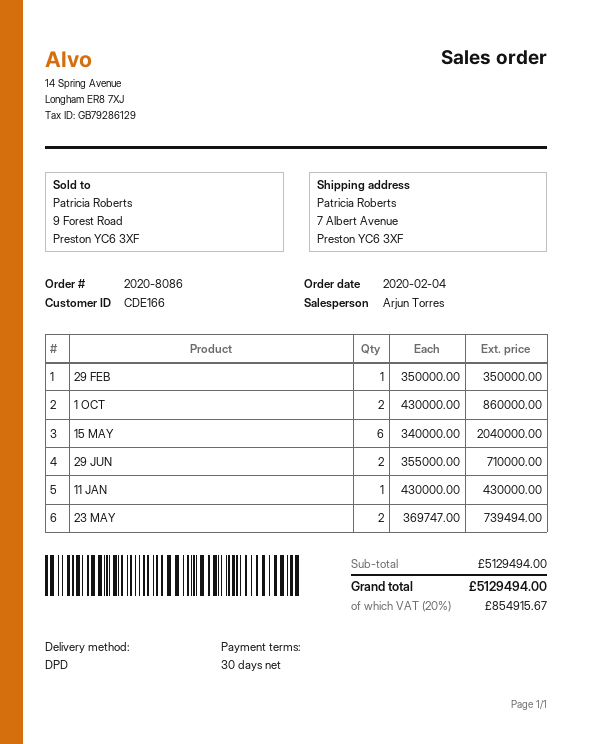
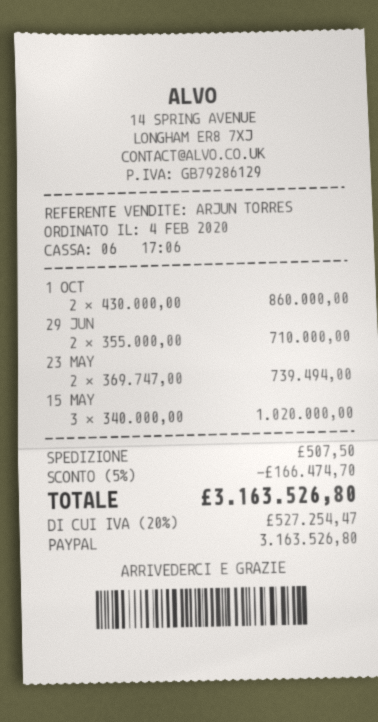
29 FEB: 1 x 350000.00 = 350000.00 -> none
15 MAY: 6 x 340000.00 = 2040000.00 -> 3 x 340000.00 = 1020000.00
11 JAN: 1 x 430000.00 = 430000.00 -> none
discount: none -> 5% = 166474.70
shipping: none -> 507.50
tax: 20% = 854915.67 -> 20% = 527254.47
total: 5129494.00 -> 3163526.80

